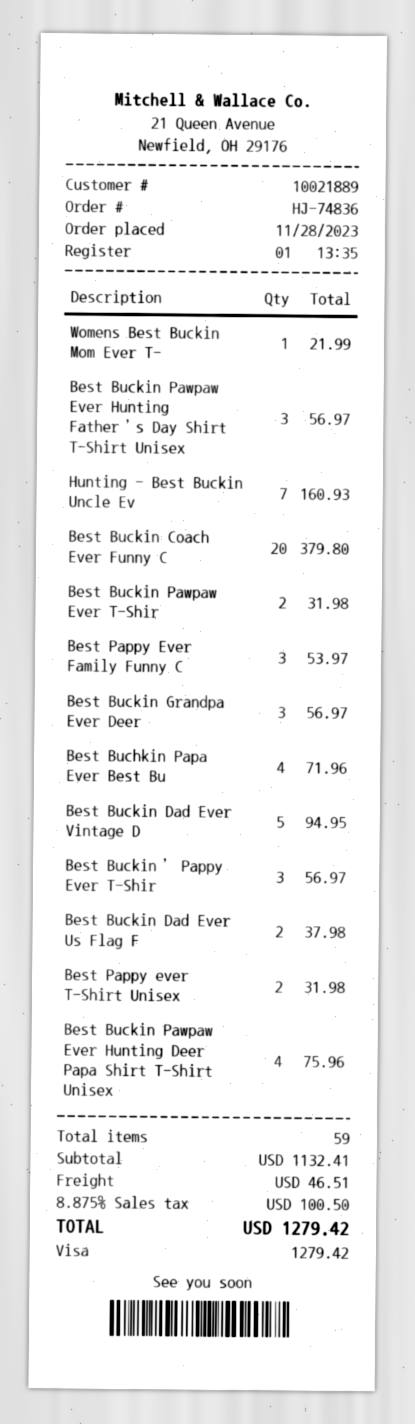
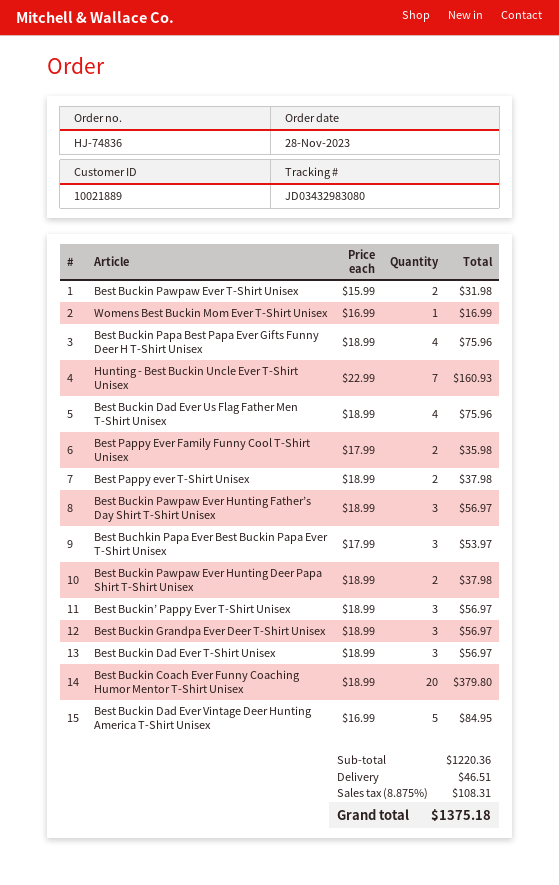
Womens Best Buckin Mom Ever T-: 1 for 21.99 -> 1 for 16.99
Best Pappy Ever Family Funny C: 3 for 53.97 -> 2 for 35.98
Best Buchkin Papa Ever Best Bu: 4 for 71.96 -> 3 for 53.97
Best Buckin Dad Ever Vintage D: 5 for 94.95 -> 5 for 84.95
Best Buckin Dad Ever Us Flag F: 2 for 37.98 -> 4 for 75.96
Best Pappy ever T-Shirt Unisex: 2 for 31.98 -> 2 for 37.98
Best Buckin Pawpaw Ever Hunting Deer Papa Shirt T-Shirt Unisex: 4 for 75.96 -> 2 for 37.98
Best Buckin Papa Best Papa Ever Gifts Funny Deer H T-Shirt Unisex: none -> 4 for 75.96
Best Buckin Dad Ever T-Shirt Unisex: none -> 3 for 56.97
subtotal: 1132.41 -> 1220.36
tax: 8.875% = 100.50 -> 8.875% = 108.31
total: 1279.42 -> 1375.18

